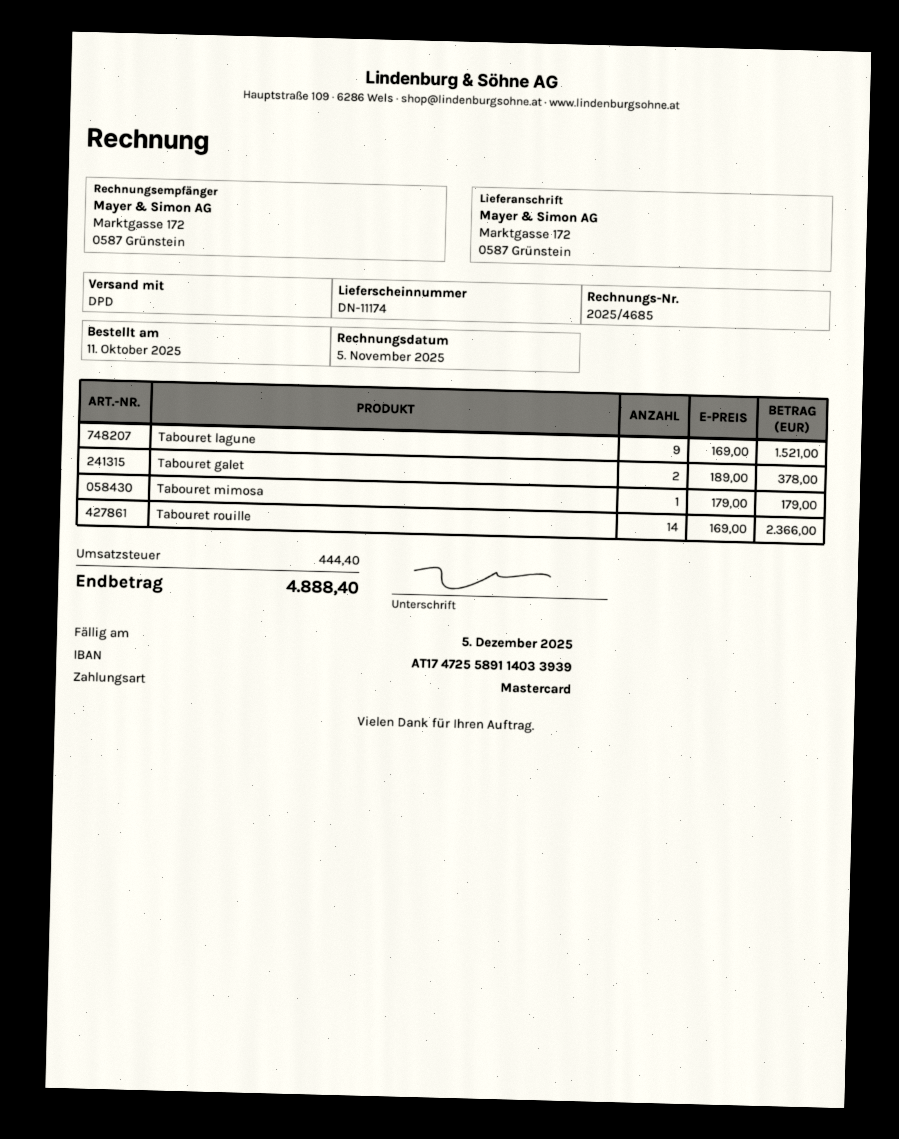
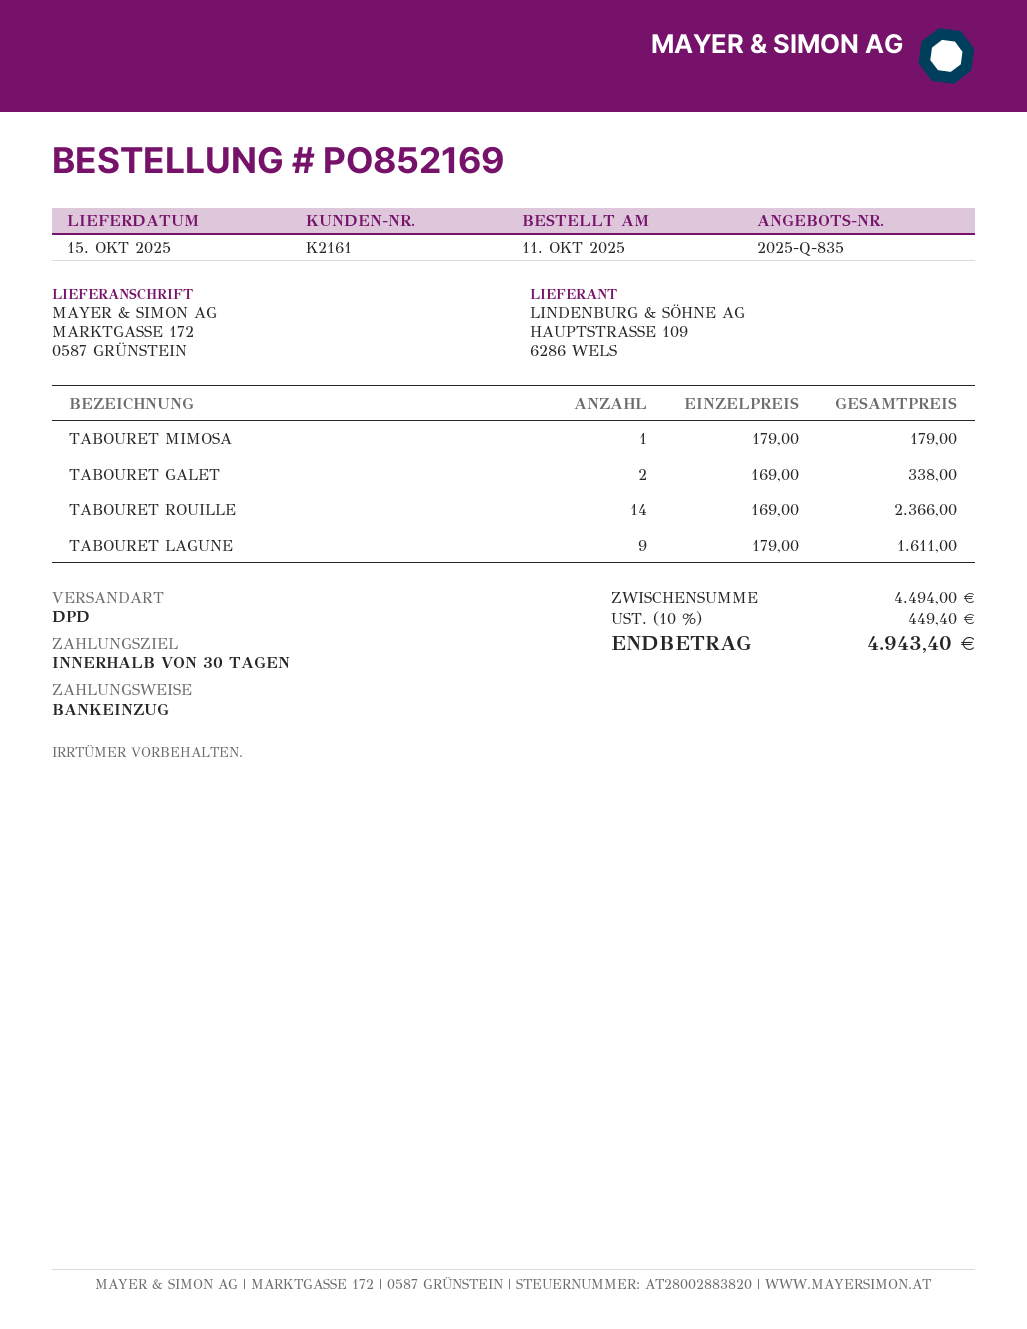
payment method: Mastercard -> direct debit
Tabouret lagune: 9 x 169.00 = 1521.00 -> 9 x 179.00 = 1611.00
Tabouret galet: 2 x 189.00 = 378.00 -> 2 x 169.00 = 338.00
tax: 444.40 -> 449.40
total: 4888.40 -> 4943.40

